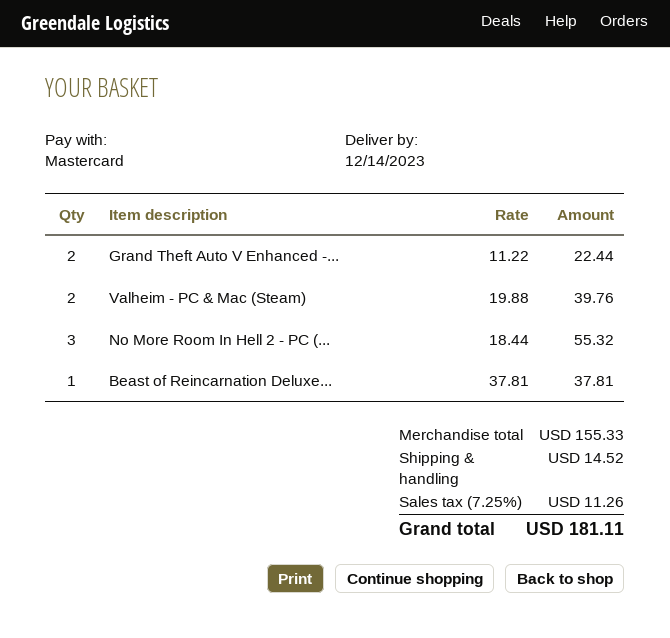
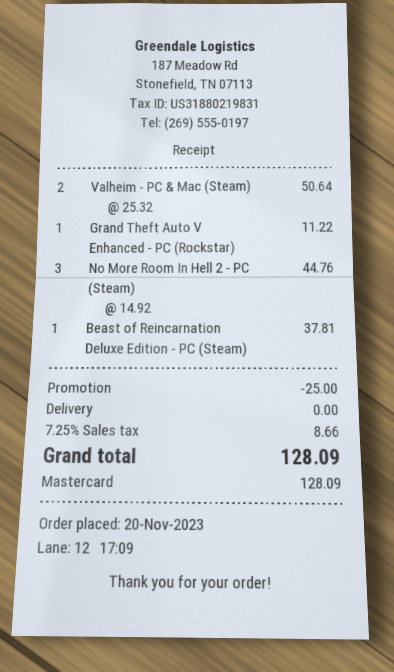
Grand Theft Auto V Enhanced -...: 2 x 11.22 = 22.44 -> 1 x 11.22 = 11.22
Valheim - PC & Mac (Steam): 2 x 19.88 = 39.76 -> 2 x 25.32 = 50.64
No More Room In Hell 2 - PC (...: 3 x 18.44 = 55.32 -> 3 x 14.92 = 44.76
discount: none -> 25.00
shipping: 14.52 -> 0.00
tax: 7.25% = 11.26 -> 7.25% = 8.66
total: 181.11 -> 128.09

